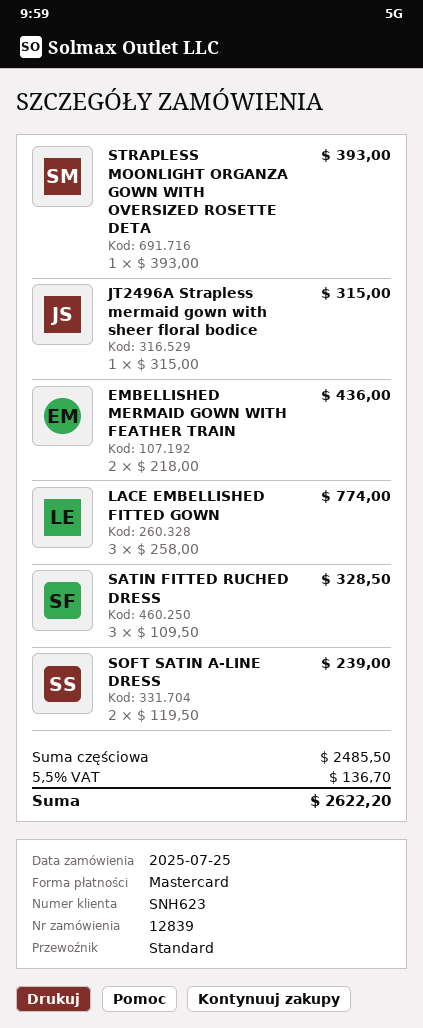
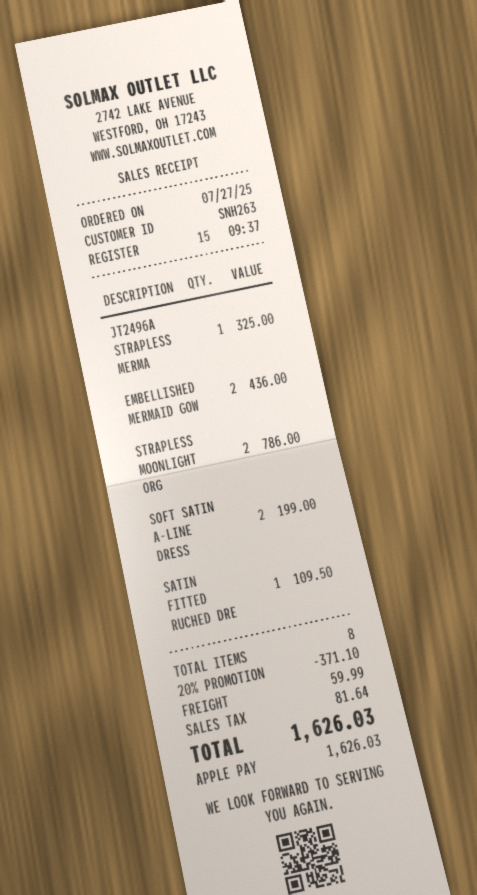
order date: 2025-07-25 -> 2025-07-27
customer number: SNH623 -> SNH263
payment method: Mastercard -> Apple Pay
STRAPLESS MOONLIGHT ORGANZA GOWN WITH OVERSIZED ROSETTE DETA: 1 for 393.00 -> 2 for 786.00
JT2496A Strapless mermaid gown with sheer floral bodice: 1 for 315.00 -> 1 for 325.00
LACE EMBELLISHED FITTED GOWN: 3 for 774.00 -> none
SATIN FITTED RUCHED DRESS: 3 for 328.50 -> 1 for 109.50
SOFT SATIN A-LINE DRESS: 2 for 239.00 -> 2 for 199.00
discount: none -> 20% = 371.10
shipping: none -> 59.99
tax: 136.70 -> 81.64
total: 2622.20 -> 1626.03

